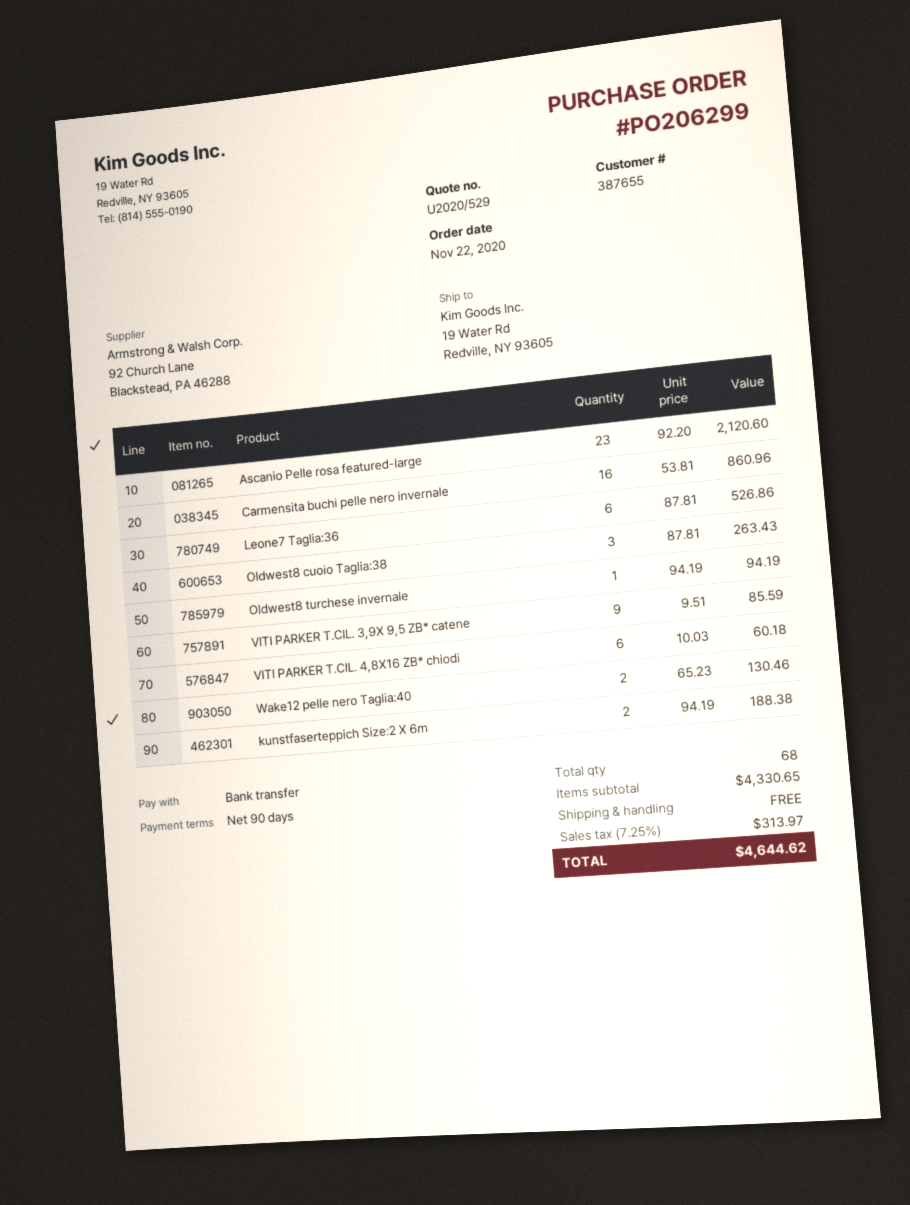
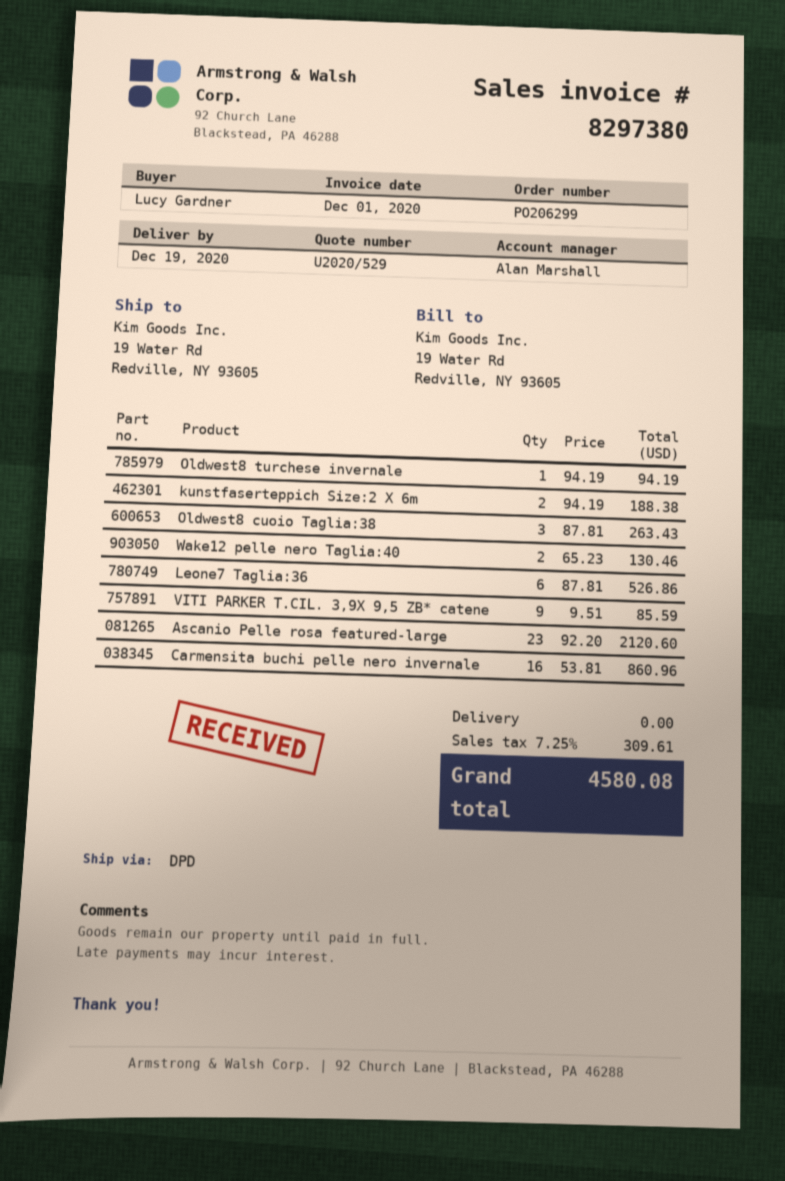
VITI PARKER T.CIL. 4,8X16 ZB* chiodi: 6 x 10.03 = 60.18 -> none
tax: 7.25% = 313.97 -> 7.25% = 309.61
total: 4644.62 -> 4580.08

